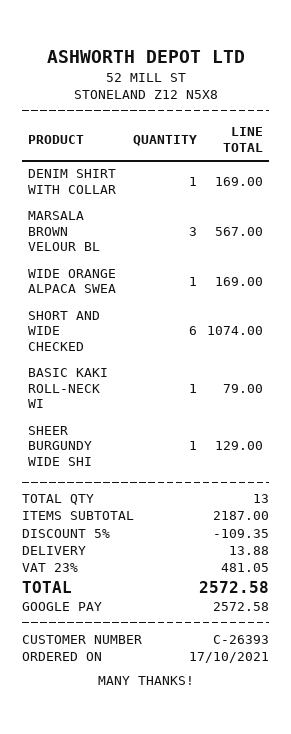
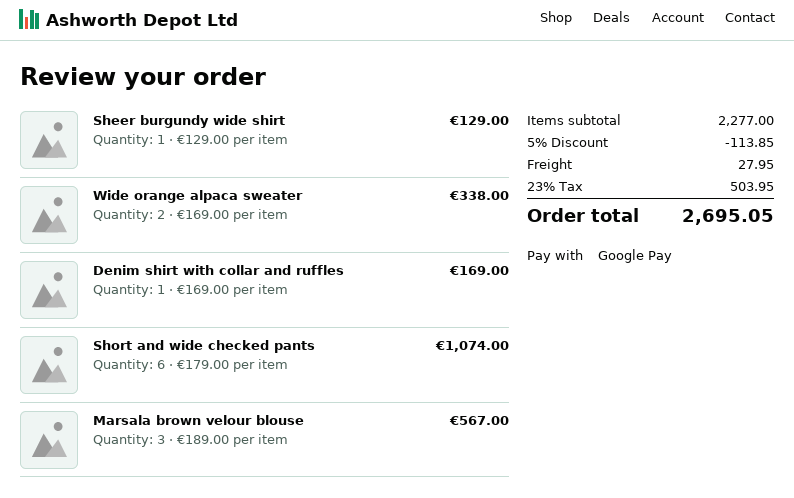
WIDE ORANGE ALPACA SWEA: 1 for 169.00 -> 2 for 338.00
BASIC KAKI ROLL-NECK WI: 1 for 79.00 -> none
subtotal: 2187.00 -> 2277.00
discount: 5% = 109.35 -> 5% = 113.85
shipping: 13.88 -> 27.95
tax: 23% = 481.05 -> 23% = 503.95
total: 2572.58 -> 2695.05

